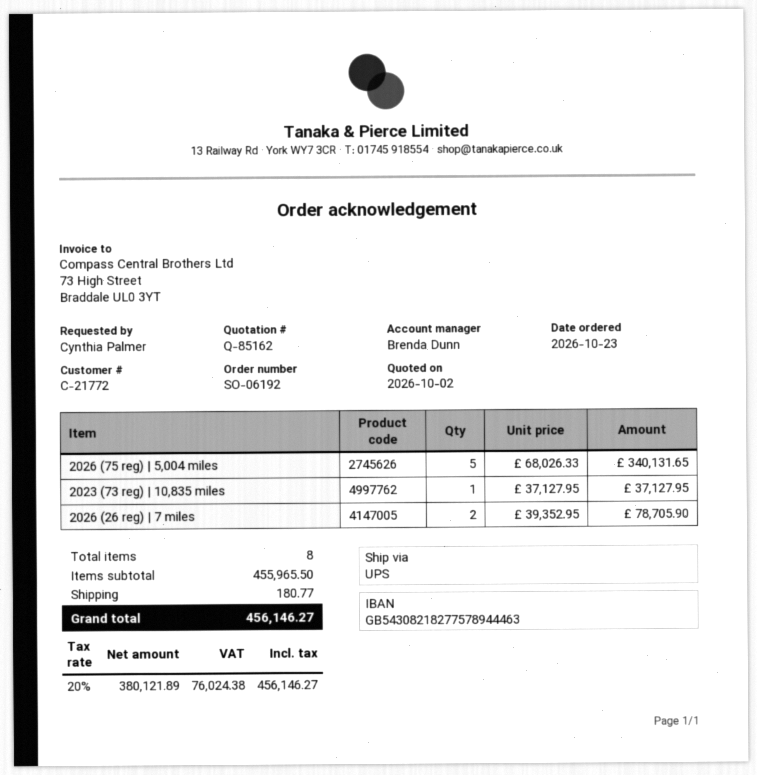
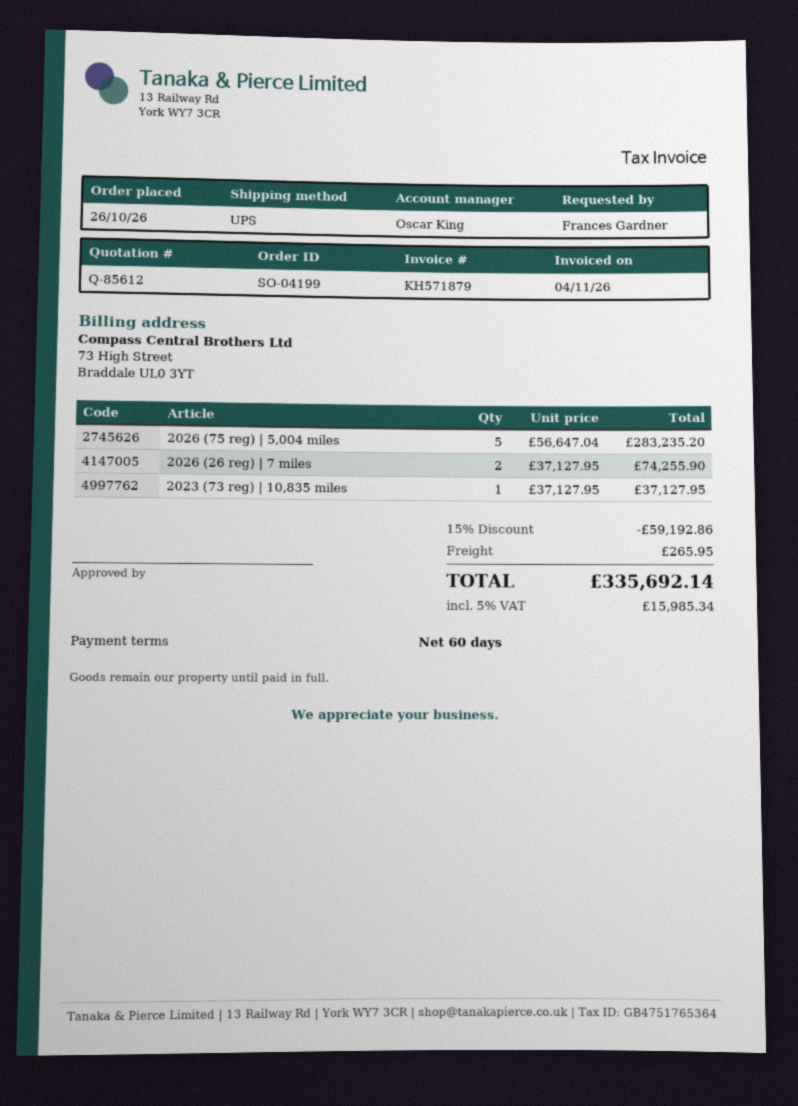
quote number: Q-85162 -> Q-85612
order number: SO-06192 -> SO-04199
order date: 2026-10-23 -> 2026-10-26
ordered by: Cynthia Palmer -> Frances Gardner
sales rep: Brenda Dunn -> Oscar King
2026 (75 reg) | 5,004 miles: 5 x 68026.33 = 340131.65 -> 5 x 56647.04 = 283235.20
2026 (26 reg) | 7 miles: 2 x 39352.95 = 78705.90 -> 2 x 37127.95 = 74255.90
discount: none -> 15% = 59192.86
shipping: 180.77 -> 265.95
tax: 20% = 76024.38 -> 5% = 15985.34
total: 456146.27 -> 335692.14

